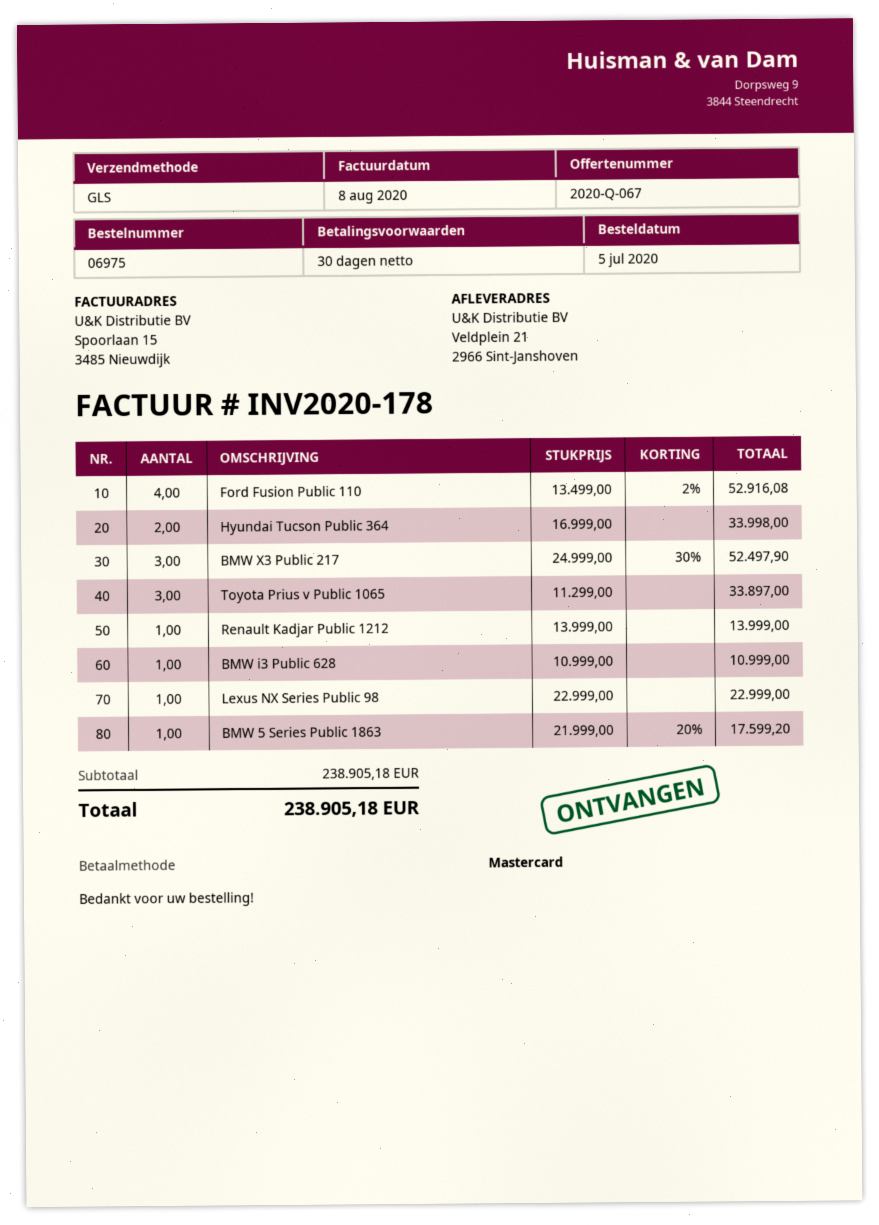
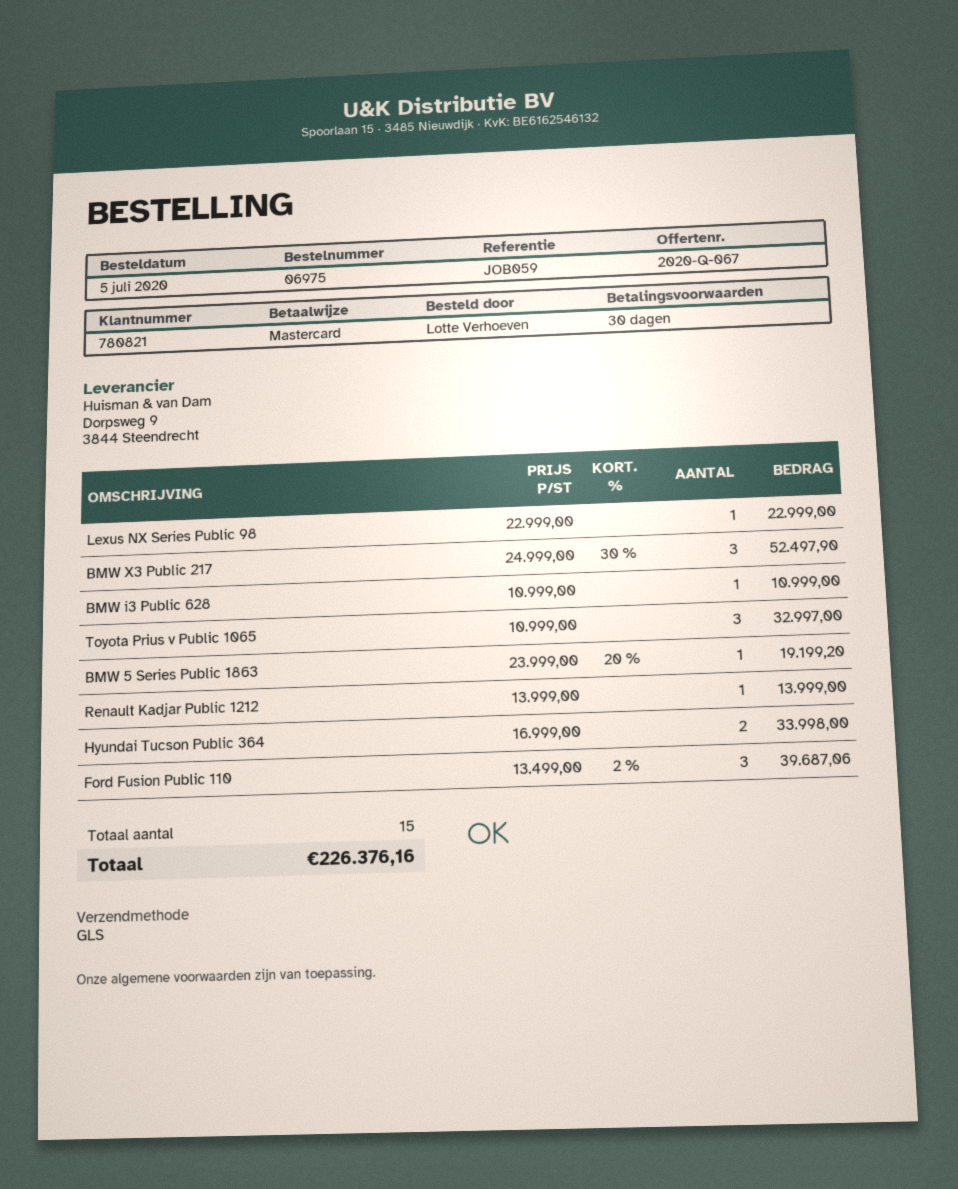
Ford Fusion Public 110: 4 x 13499.00 - 2% = 52916.08 -> 3 x 13499.00 - 2% = 39687.06
Toyota Prius v Public 1065: 3 x 11299.00 = 33897.00 -> 3 x 10999.00 = 32997.00
BMW 5 Series Public 1863: 1 x 21999.00 - 20% = 17599.20 -> 1 x 23999.00 - 20% = 19199.20
total: 238905.18 -> 226376.16

